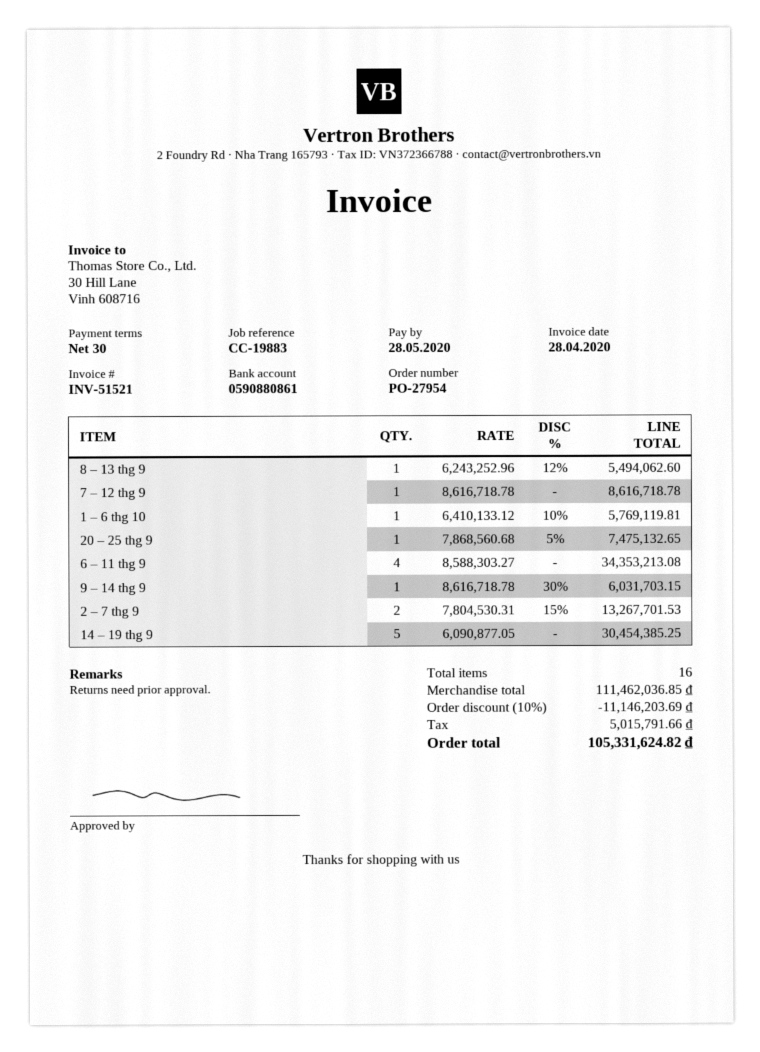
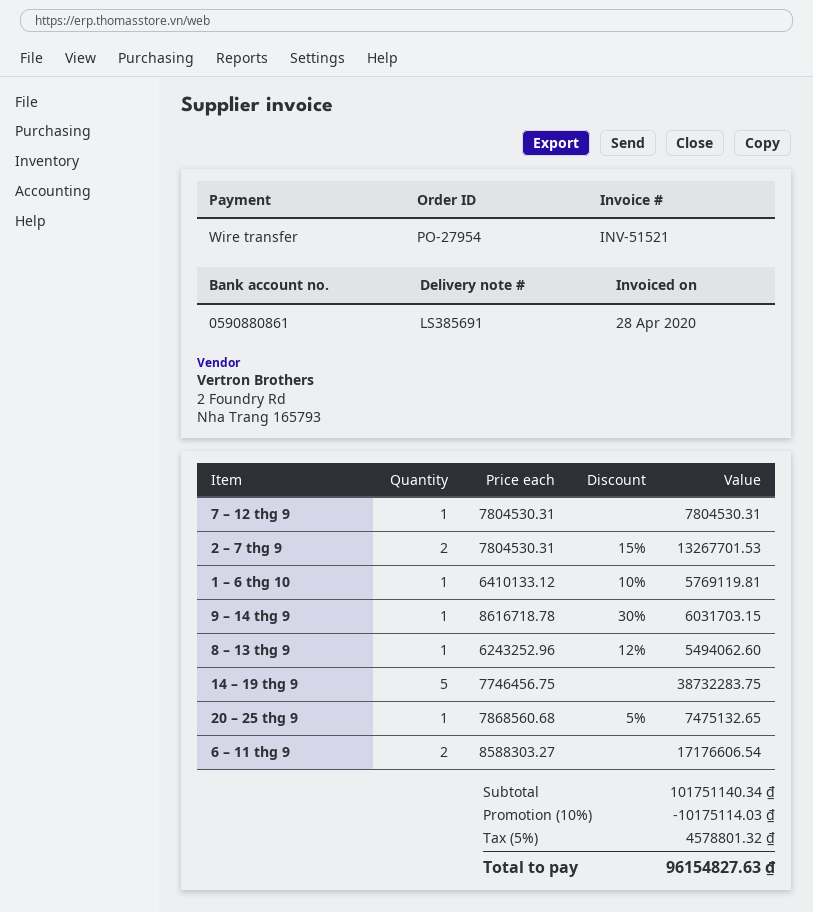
7 – 12 thg 9: 1 x 8616718.78 = 8616718.78 -> 1 x 7804530.31 = 7804530.31
6 – 11 thg 9: 4 x 8588303.27 = 34353213.08 -> 2 x 8588303.27 = 17176606.54
14 – 19 thg 9: 5 x 6090877.05 = 30454385.25 -> 5 x 7746456.75 = 38732283.75
subtotal: 111462036.85 -> 101751140.34
discount: 10% = 11146203.69 -> 10% = 10175114.03
tax: 5015791.66 -> 4578801.32
total: 105331624.82 -> 96154827.63

